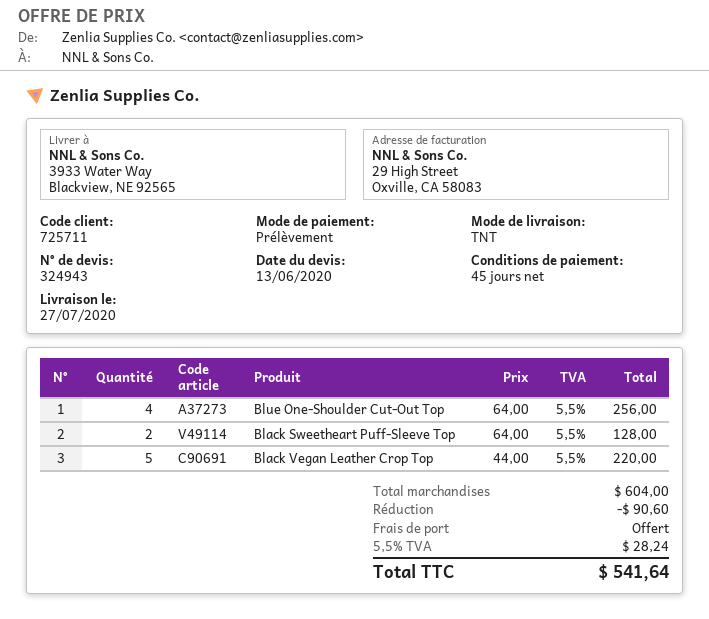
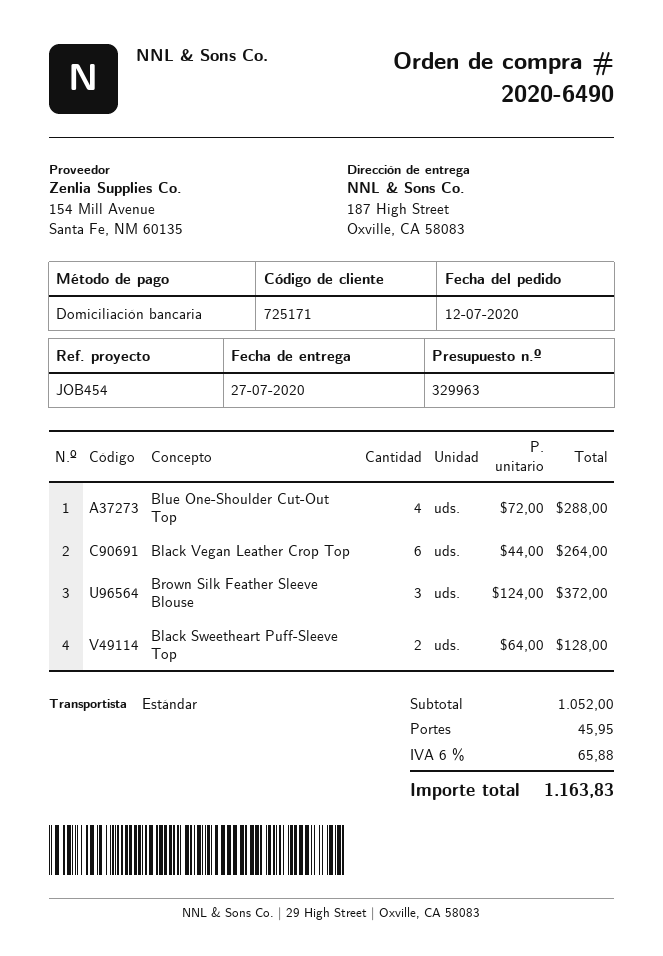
quote number: 324943 -> 329963
customer number: 725711 -> 725171
shipping method: TNT -> standard
ship to: 3933 Water Way, Blackview, NE 92565 -> 187 High Street, Oxville, CA 58083
Blue One-Shoulder Cut-Out Top: 4 x 64.00 = 256.00 -> 4 x 72.00 = 288.00
Black Vegan Leather Crop Top: 5 x 44.00 = 220.00 -> 6 x 44.00 = 264.00
Brown Silk Feather Sleeve Blouse: none -> 3 x 124.00 = 372.00
subtotal: 604.00 -> 1052.00
discount: 90.60 -> none
shipping: 0.00 -> 45.95
tax: 5.5% = 28.24 -> 6% = 65.88
total: 541.64 -> 1163.83

